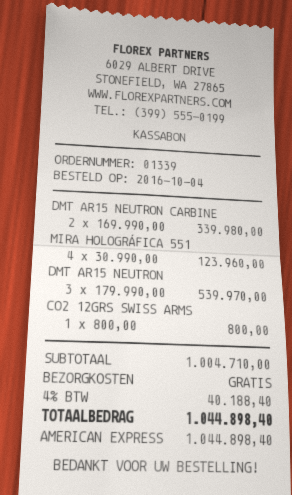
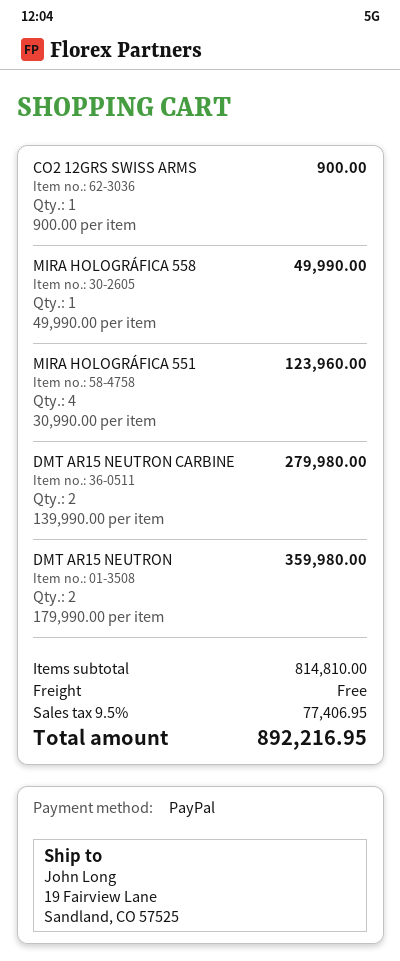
payment method: American Express -> PayPal
DMT AR15 NEUTRON CARBINE: 2 x 169990.00 = 339980.00 -> 2 x 139990.00 = 279980.00
DMT AR15 NEUTRON: 3 x 179990.00 = 539970.00 -> 2 x 179990.00 = 359980.00
CO2 12GRS SWISS ARMS: 1 x 800.00 = 800.00 -> 1 x 900.00 = 900.00
MIRA HOLOGRÁFICA 558: none -> 1 x 49990.00 = 49990.00
subtotal: 1004710.00 -> 814810.00
tax: 4% = 40188.40 -> 9.5% = 77406.95
total: 1044898.40 -> 892216.95

